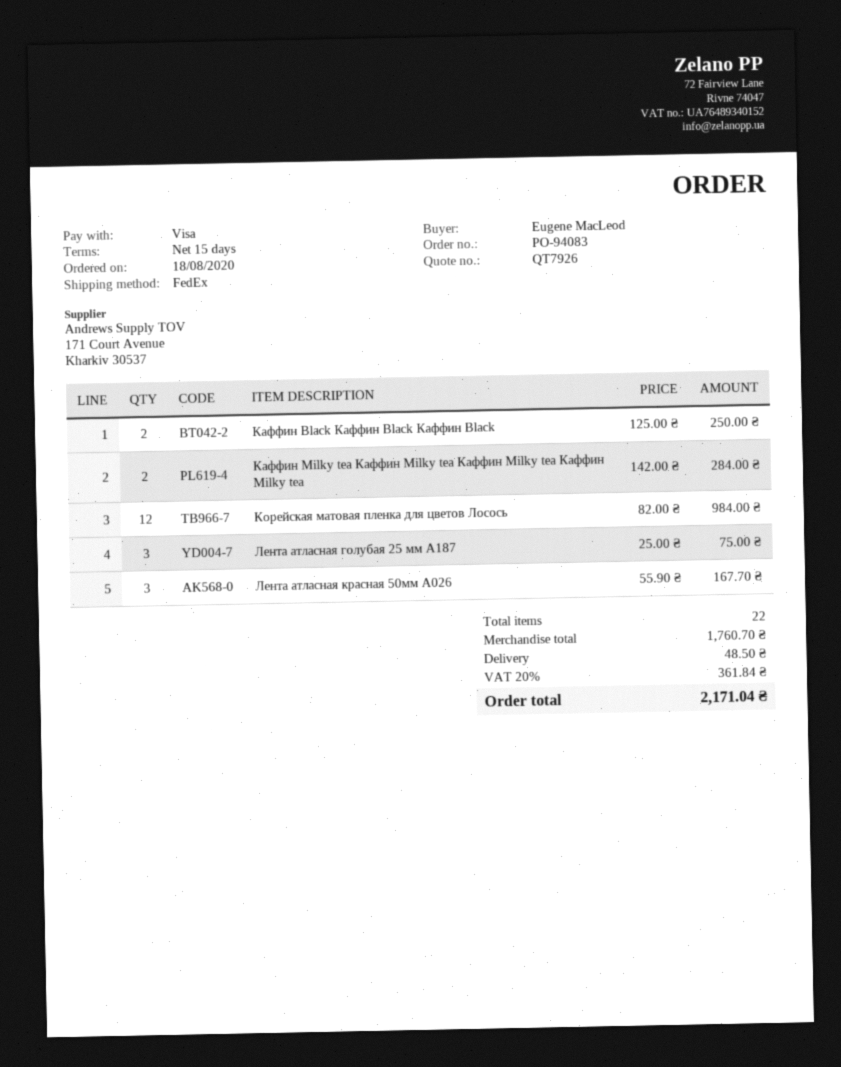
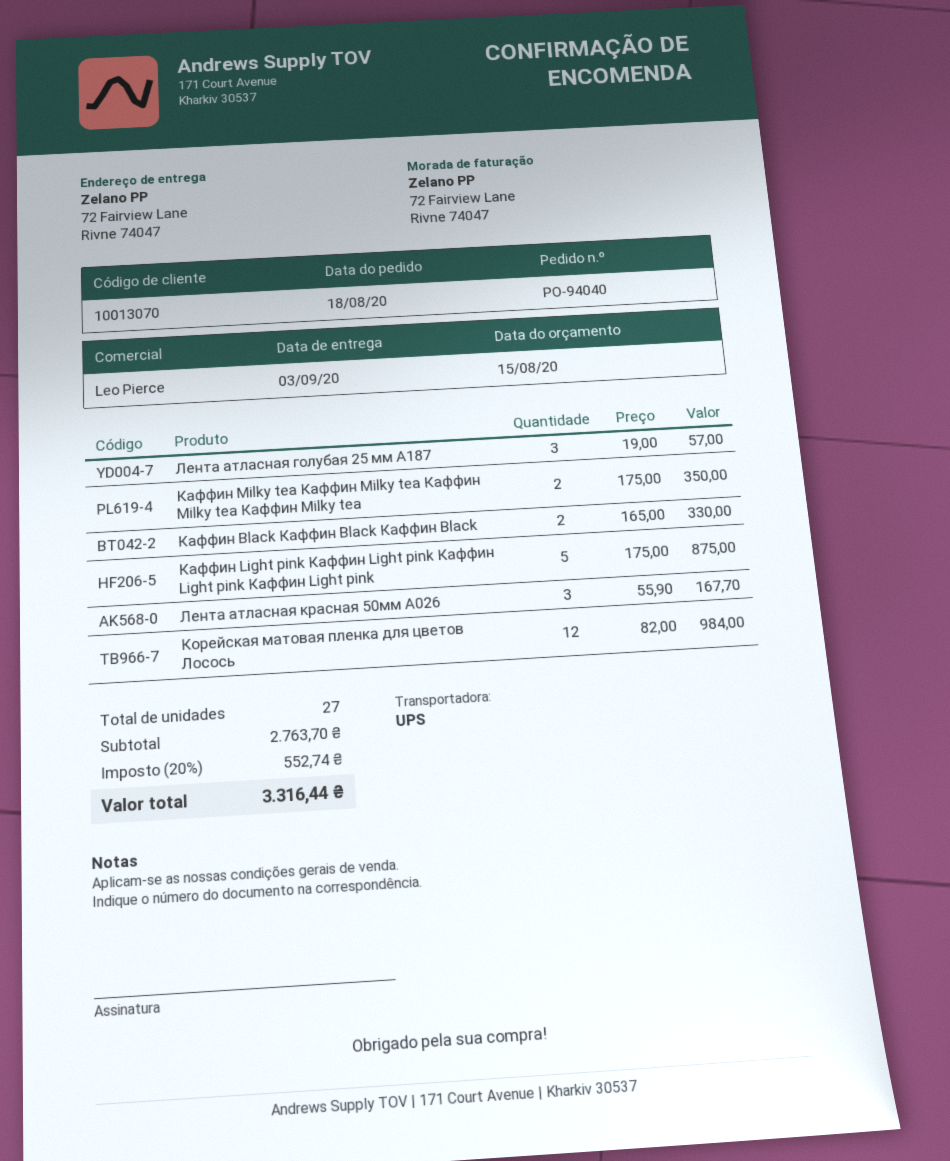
order number: PO-94083 -> PO-94040
shipping method: FedEx -> UPS
Каффин Black Каффин Black Каффин Black: 2 x 125.00 = 250.00 -> 2 x 165.00 = 330.00
Каффин Milky tea Каффин Milky tea Каффин Milky tea Каффин Milky tea: 2 x 142.00 = 284.00 -> 2 x 175.00 = 350.00
Лента атласная голубая 25 мм А187: 3 x 25.00 = 75.00 -> 3 x 19.00 = 57.00
Каффин Light pink Каффин Light pink Каффин Light pink Каффин Light pink: none -> 5 x 175.00 = 875.00
total quantity: 22 -> 27
subtotal: 1760.70 -> 2763.70
shipping: 48.50 -> none
tax: 20% = 361.84 -> 20% = 552.74
total: 2171.04 -> 3316.44

